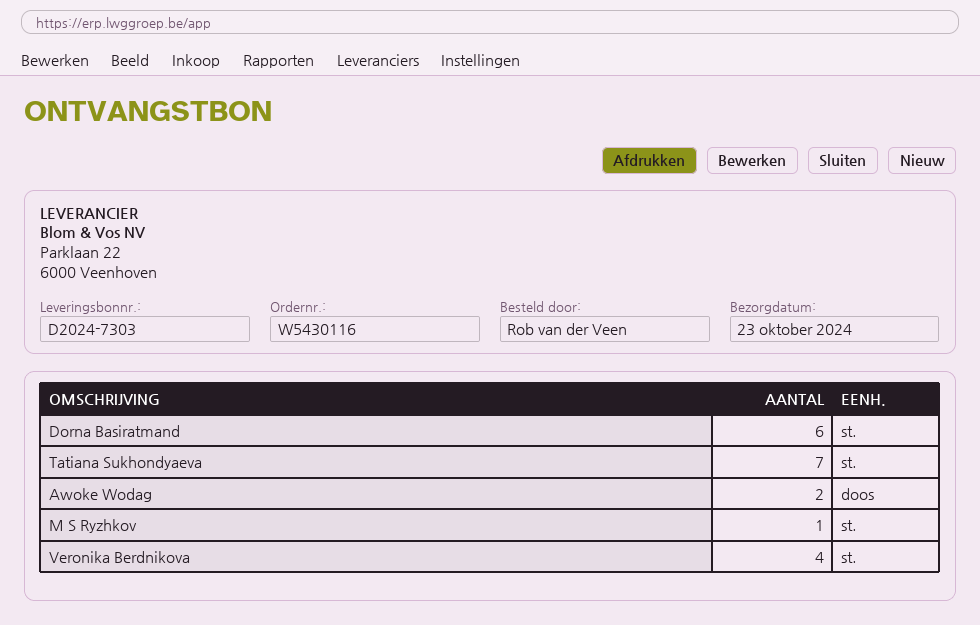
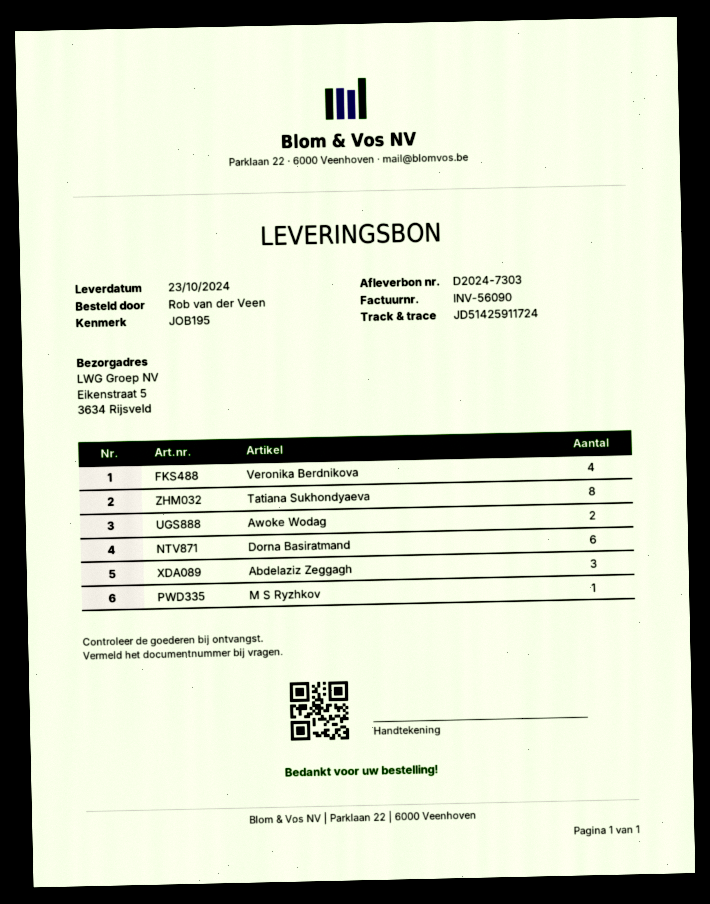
Tatiana Sukhondyaeva: 7 -> 8
Abdelaziz Zeggagh: none -> 3

